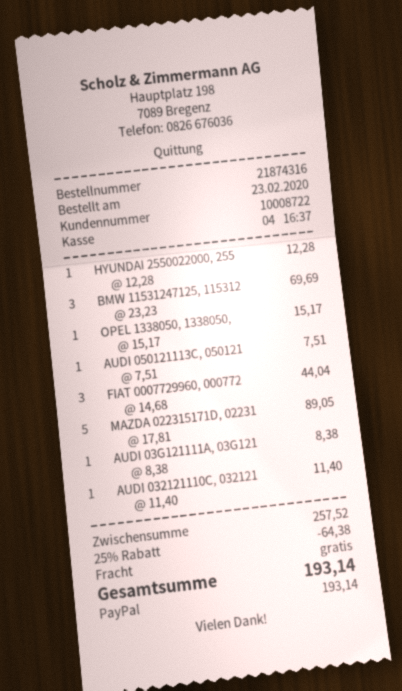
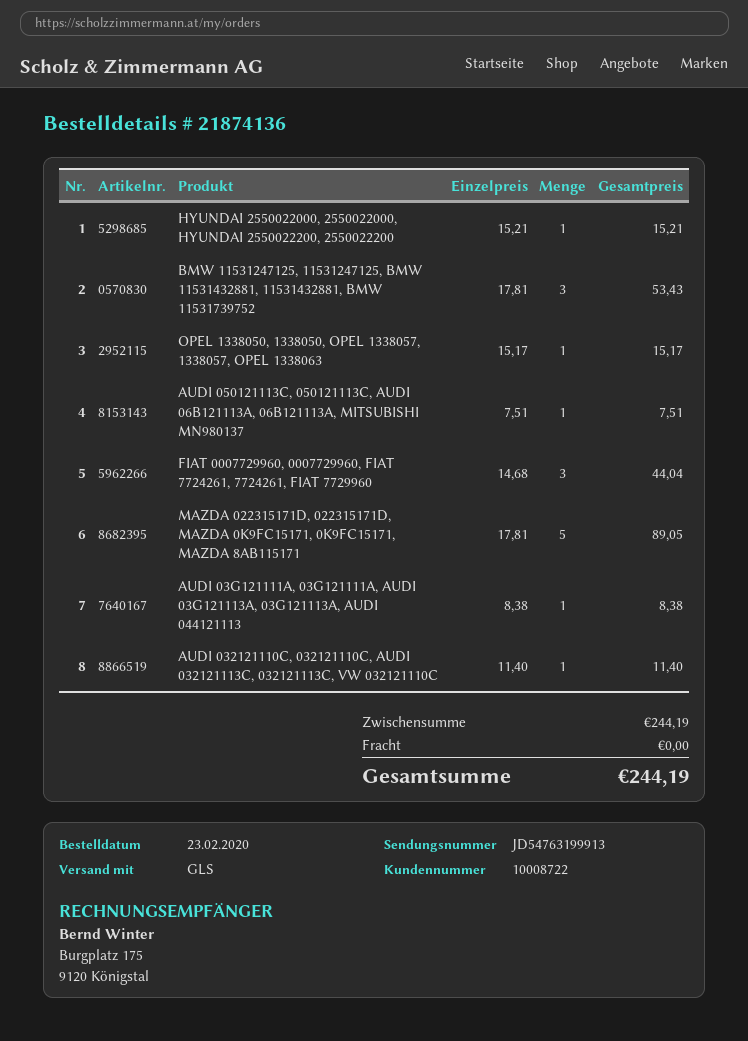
order number: 21874316 -> 21874136
HYUNDAI 2550022000, 255: 1 x 12.28 = 12.28 -> 1 x 15.21 = 15.21
BMW 11531247125, 115312: 3 x 23.23 = 69.69 -> 3 x 17.81 = 53.43
subtotal: 257.52 -> 244.19
discount: 25% = 64.38 -> none
total: 193.14 -> 244.19

